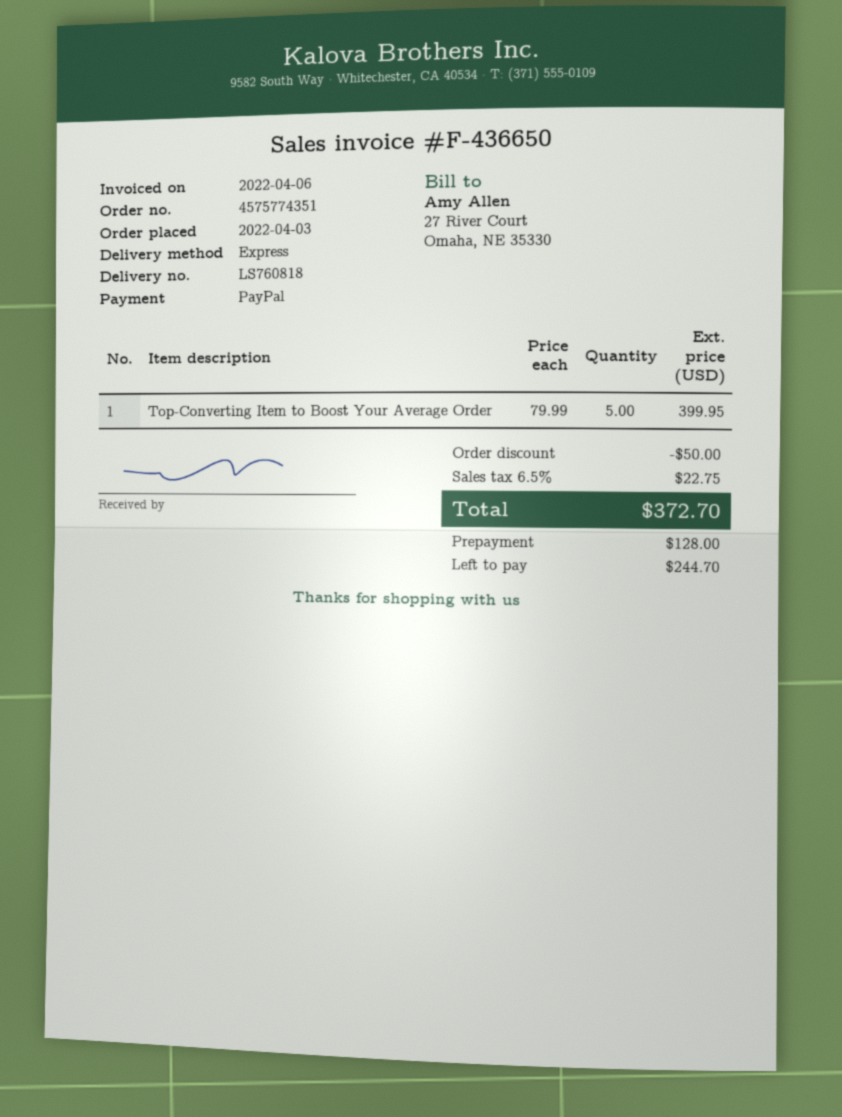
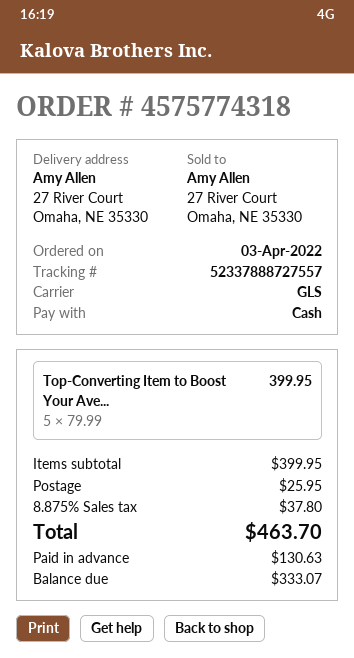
order number: 4575774351 -> 4575774318
payment method: PayPal -> cash
shipping method: express -> GLS
discount: 50.00 -> none
shipping: none -> 25.95
tax: 6.5% = 22.75 -> 8.875% = 37.80
total: 372.70 -> 463.70
deposit: 128.00 -> 130.63
balance: 244.70 -> 333.07

